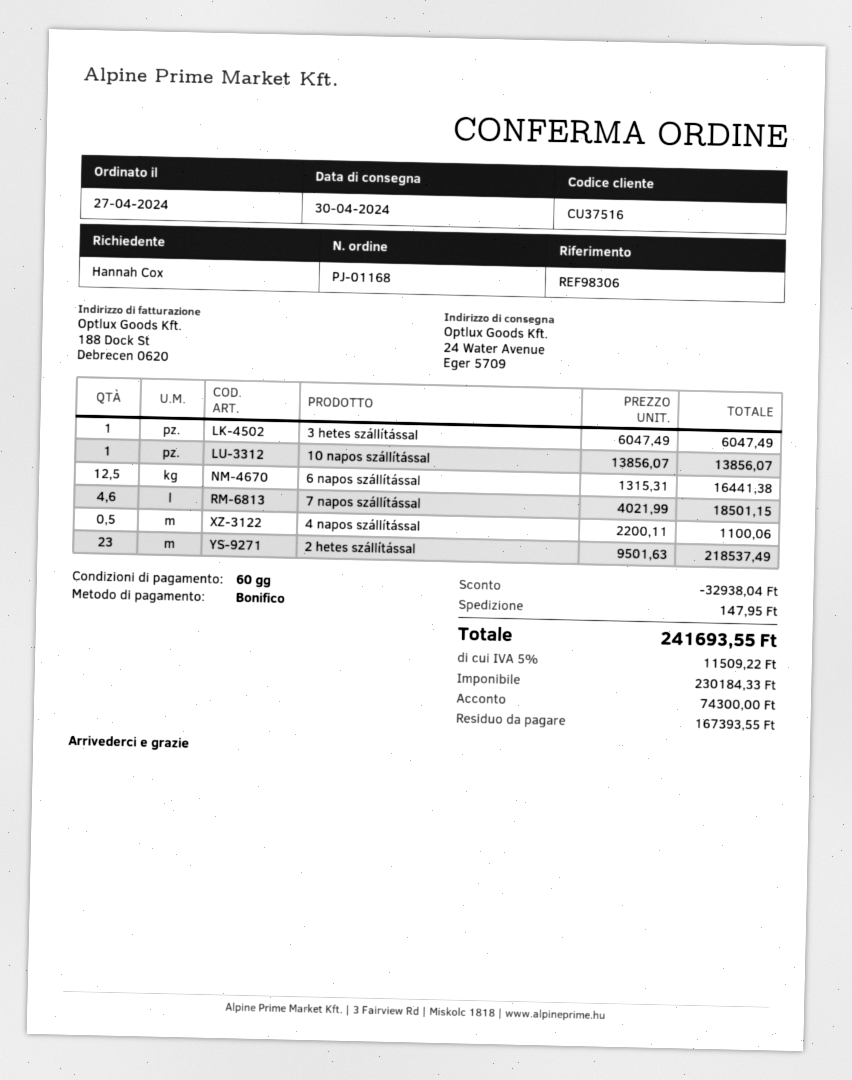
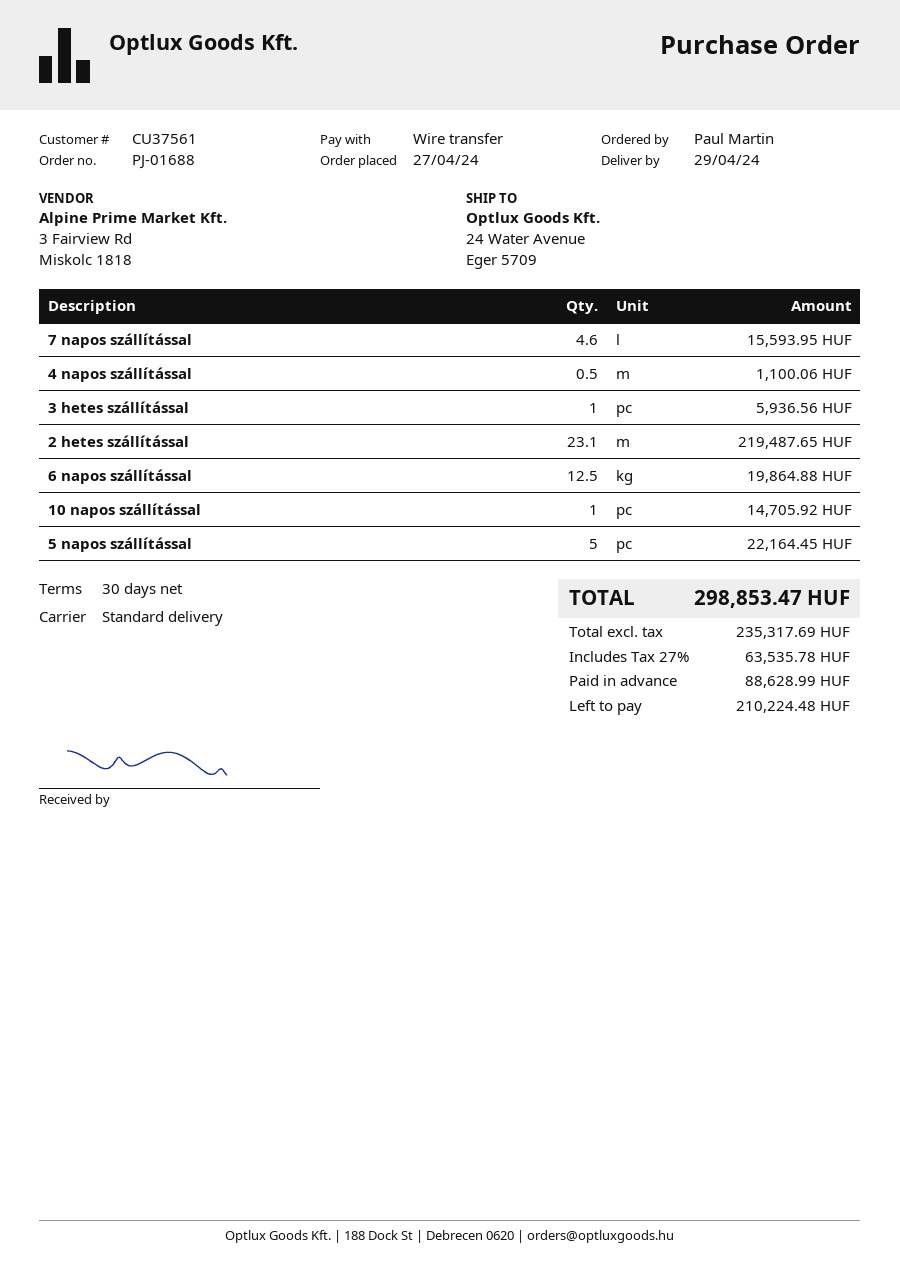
order number: PJ-01168 -> PJ-01688
delivery date: 2024-04-30 -> 2024-04-29
payment terms: 60 days -> 30 days
customer number: CU37516 -> CU37561
ordered by: Hannah Cox -> Paul Martin
3 hetes szállítással: 1 for 6047.49 -> 1 for 5936.56
10 napos szállítással: 1 for 13856.07 -> 1 for 14705.92
6 napos szállítással: 12.5 for 16441.38 -> 12.5 for 19864.88
7 napos szállítással: 4.6 for 18501.15 -> 4.6 for 15593.95
2 hetes szállítással: 23 for 218537.49 -> 23.1 for 219487.65
5 napos szállítással: none -> 5 for 22164.45
discount: 32938.04 -> none
shipping: 147.95 -> none
net: 230184.33 -> 235317.69
tax: 5% = 11509.22 -> 27% = 63535.78
total: 241693.55 -> 298853.47
deposit: 74300.00 -> 88628.99
balance: 167393.55 -> 210224.48

